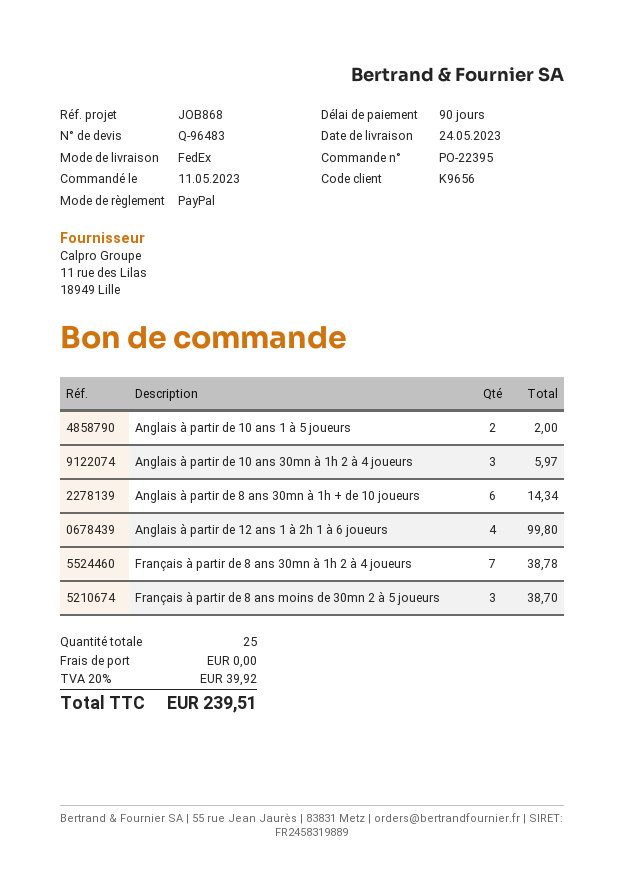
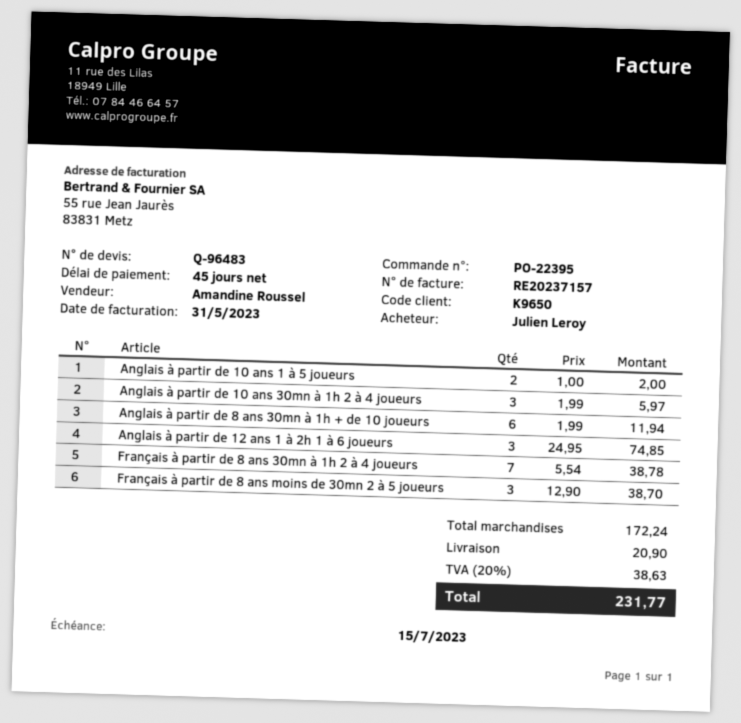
payment terms: 90 days -> 45 days
customer number: K9656 -> K9650
Anglais à partir de 8 ans 30mn à 1h + de 10 joueurs: 6 for 14.34 -> 6 for 11.94
Anglais à partir de 12 ans 1 à 2h 1 à 6 joueurs: 4 for 99.80 -> 3 for 74.85
shipping: 0.00 -> 20.90
tax: 20% = 39.92 -> 20% = 38.63
total: 239.51 -> 231.77

